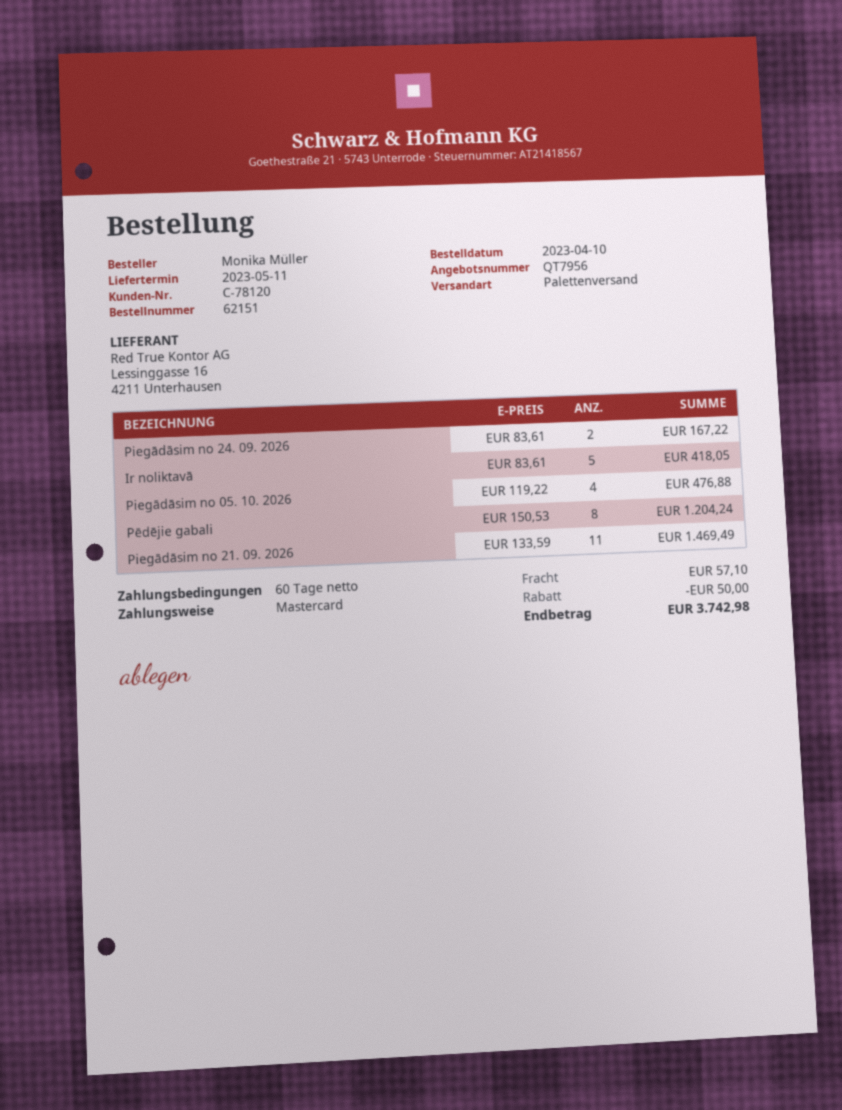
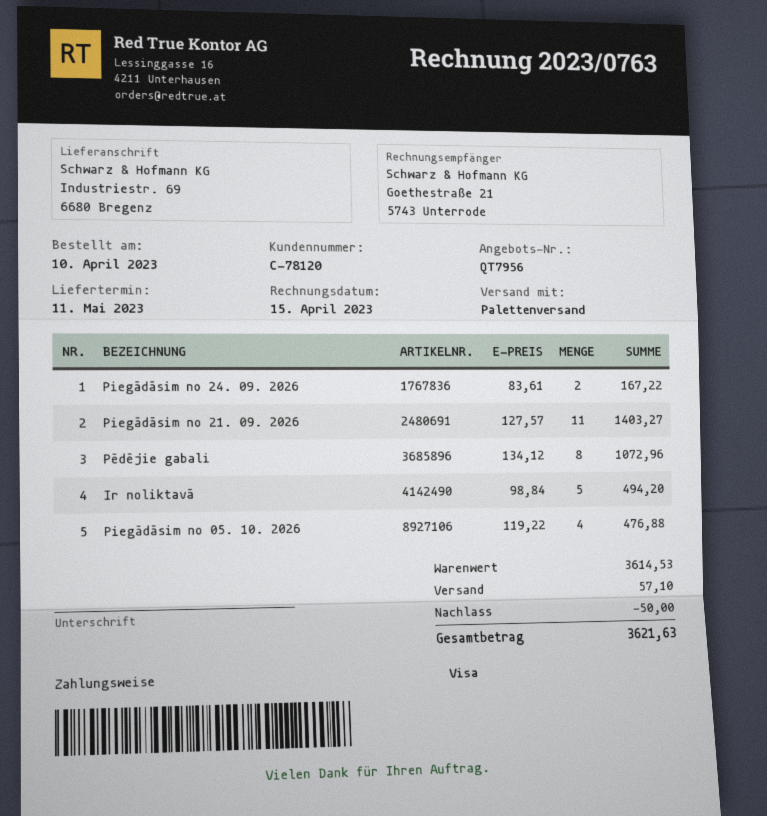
payment method: Mastercard -> Visa
Ir noliktavā: 5 x 83.61 = 418.05 -> 5 x 98.84 = 494.20
Pēdējie gabali: 8 x 150.53 = 1204.24 -> 8 x 134.12 = 1072.96
Piegādāsim no 21. 09. 2026: 11 x 133.59 = 1469.49 -> 11 x 127.57 = 1403.27
total: 3742.98 -> 3621.63

